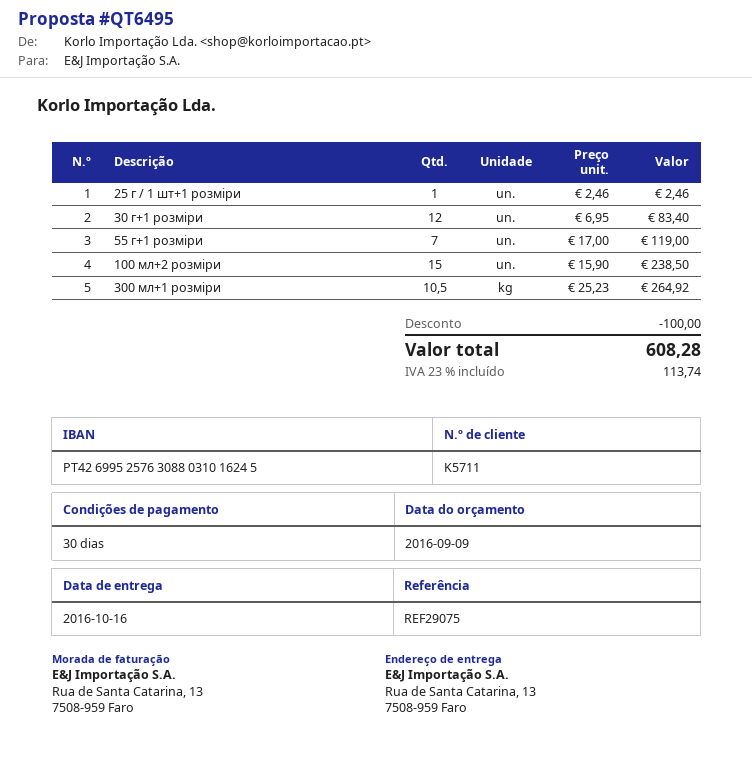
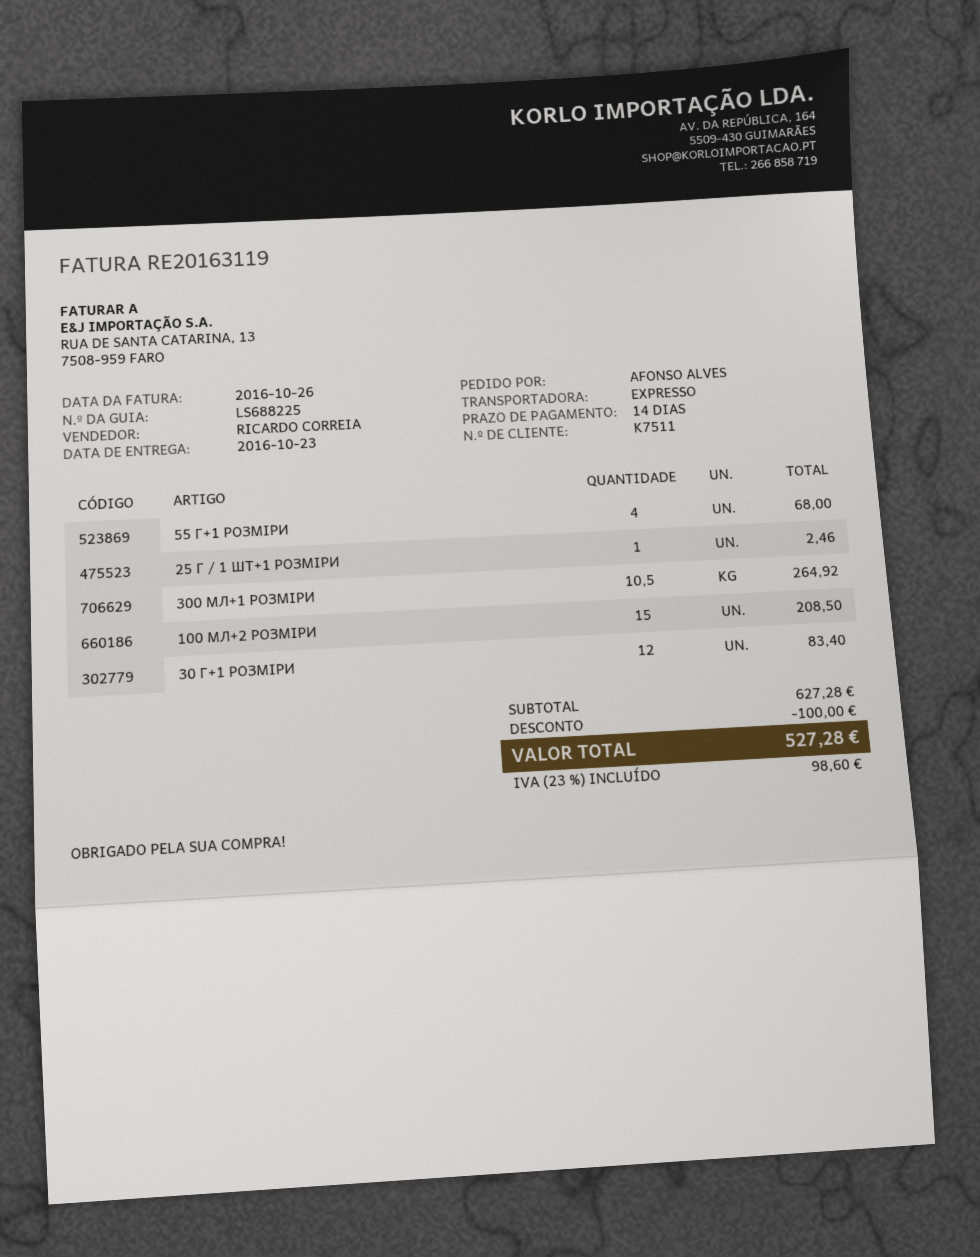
delivery date: 2016-10-16 -> 2016-10-23
payment terms: 30 days -> 14 days
customer number: K5711 -> K7511
55 г+1 розміри: 7 for 119.00 -> 4 for 68.00
100 мл+2 розміри: 15 for 238.50 -> 15 for 208.50
tax: 23% = 113.74 -> 23% = 98.60
total: 608.28 -> 527.28

